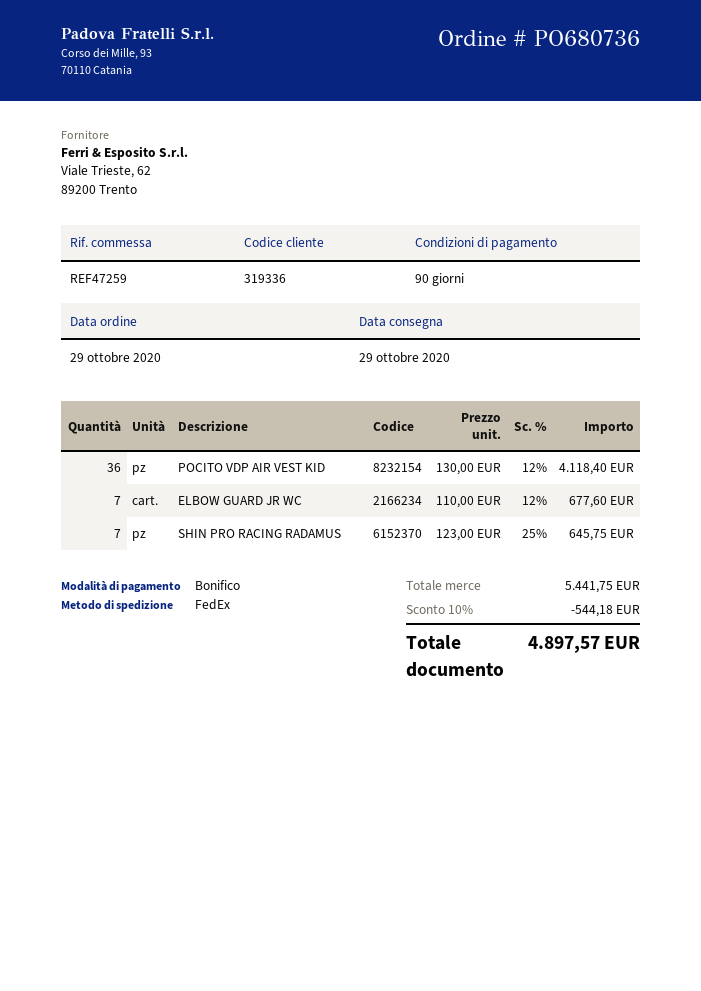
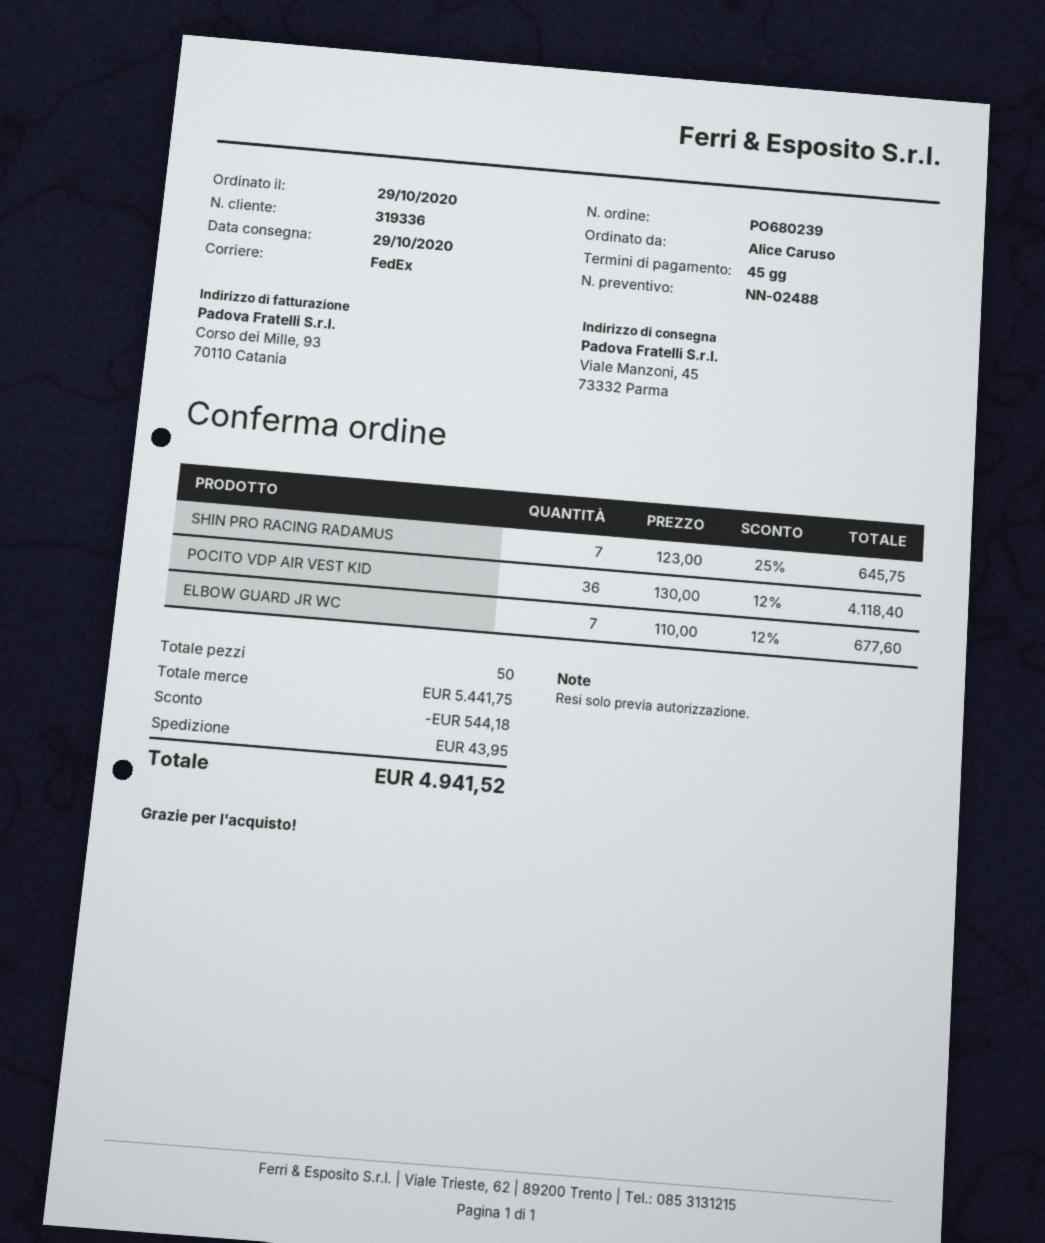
order number: PO680736 -> PO680239
payment terms: 90 days -> 45 days
shipping: none -> 43.95
total: 4897.57 -> 4941.52

